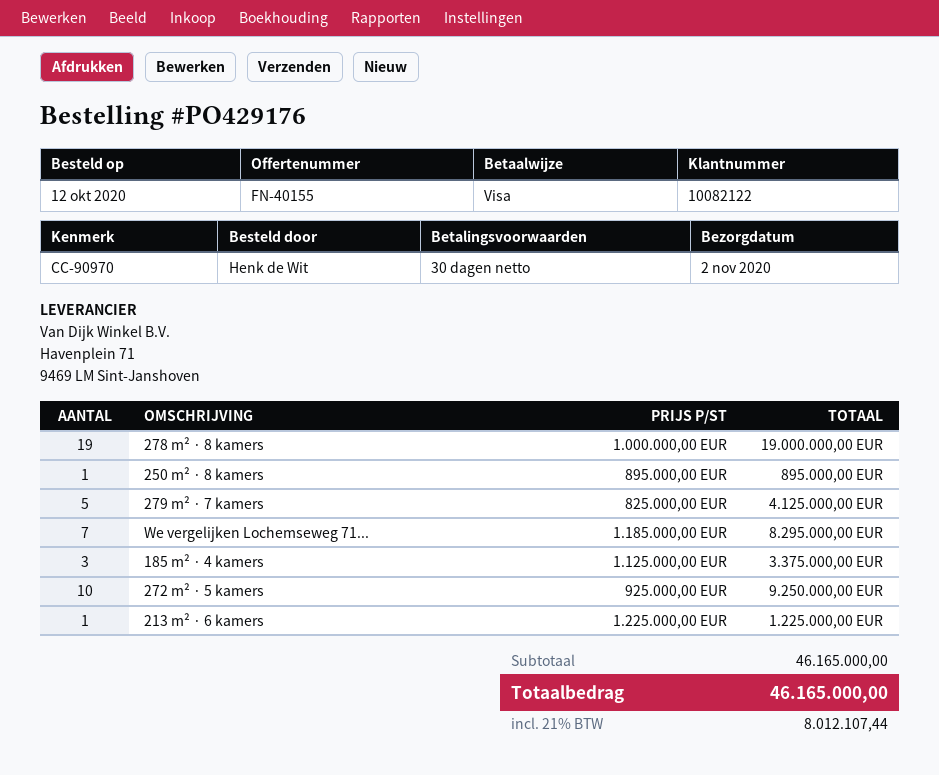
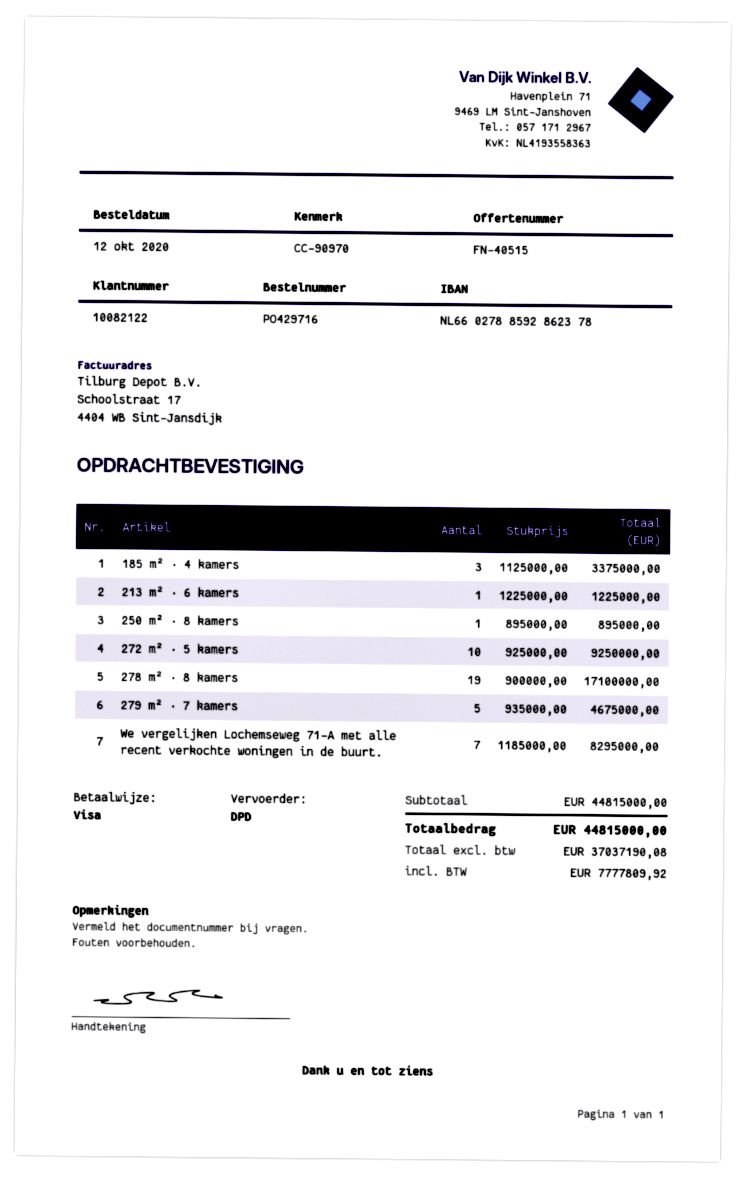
quote number: FN-40155 -> FN-40515
order number: PO429176 -> PO429716
278 m² · 8 kamers: 19 x 1000000.00 = 19000000.00 -> 19 x 900000.00 = 17100000.00
279 m² · 7 kamers: 5 x 825000.00 = 4125000.00 -> 5 x 935000.00 = 4675000.00
subtotal: 46165000.00 -> 44815000.00
tax: 8012107.44 -> 7777809.92
total: 46165000.00 -> 44815000.00

